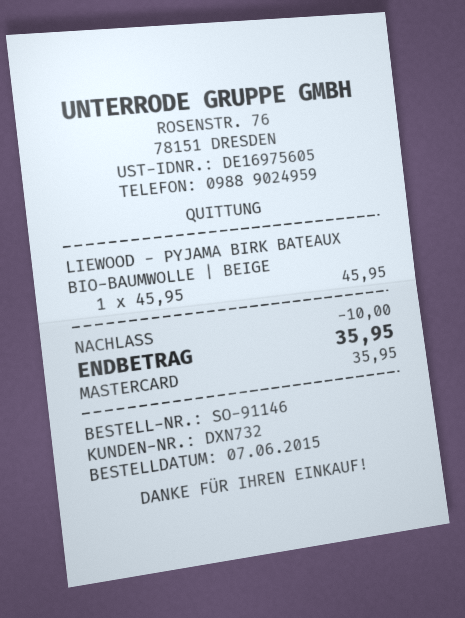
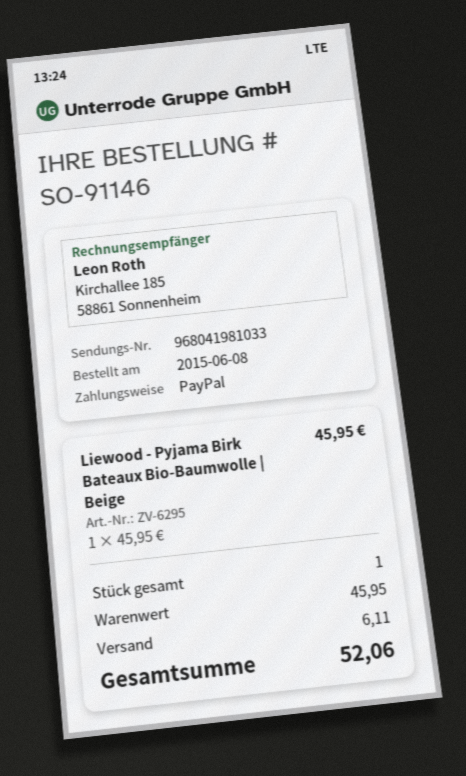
order date: 2015-06-07 -> 2015-06-08
payment method: Mastercard -> PayPal
discount: 10.00 -> none
shipping: none -> 6.11
total: 35.95 -> 52.06

